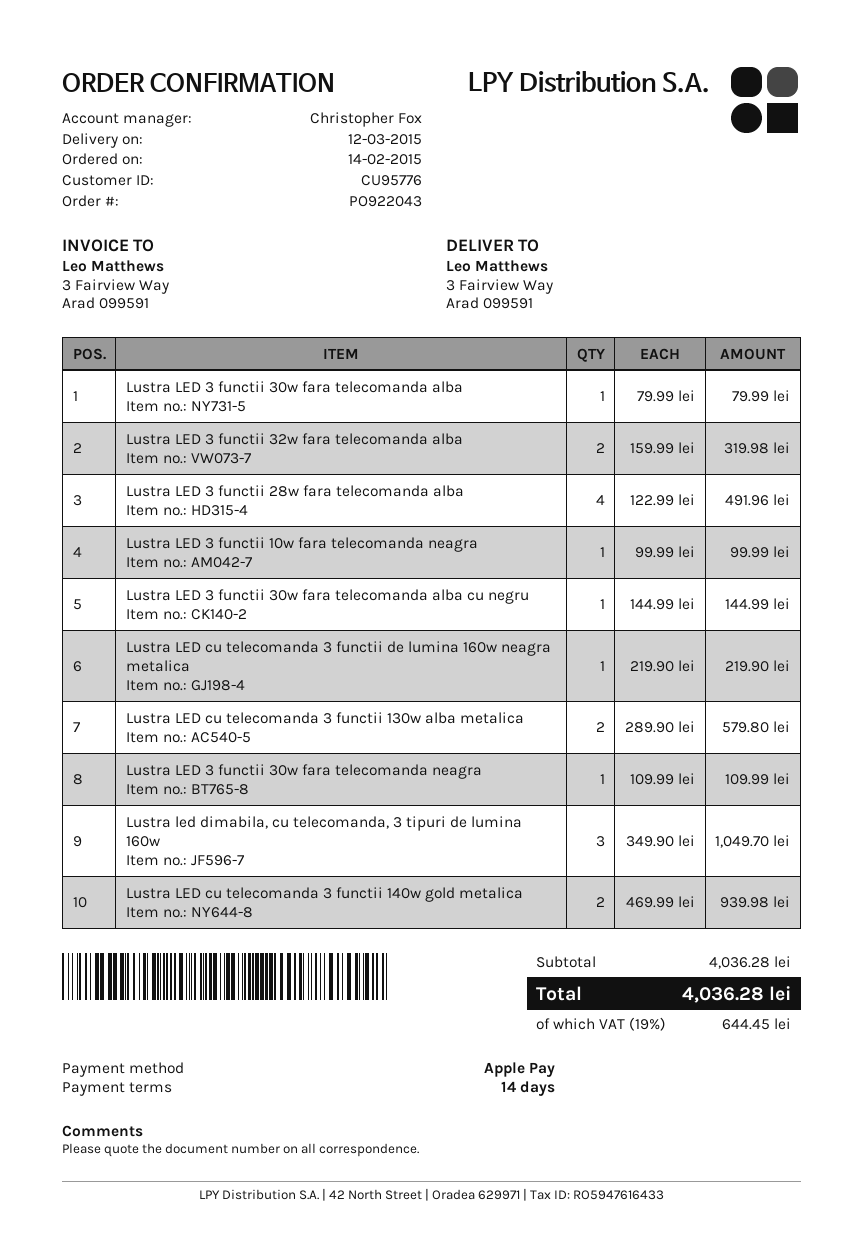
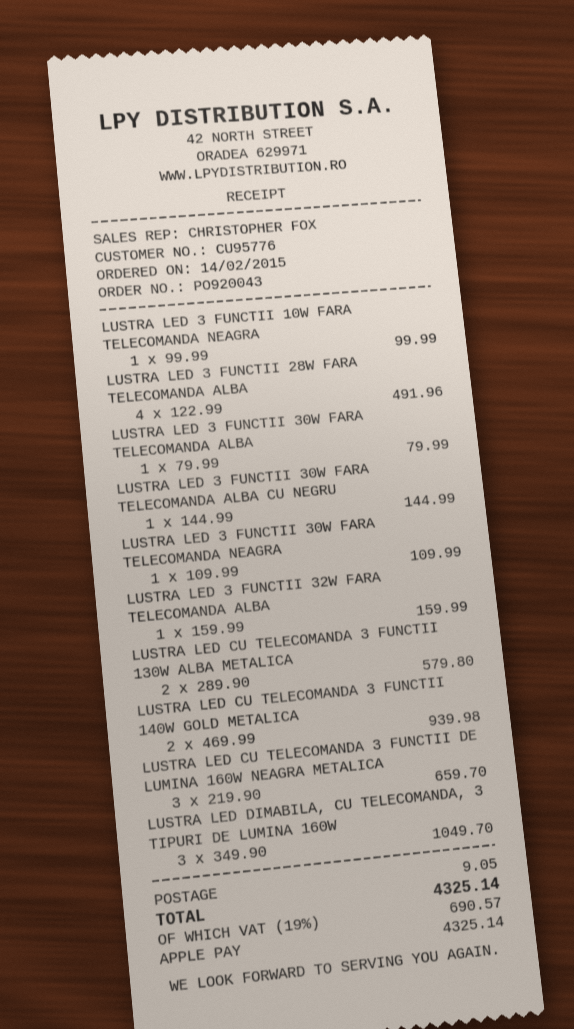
order number: PO922043 -> PO920043
Lustra LED 3 functii 32w fara telecomanda alba: 2 x 159.99 = 319.98 -> 1 x 159.99 = 159.99
Lustra LED cu telecomanda 3 functii de lumina 160w neagra metalica: 1 x 219.90 = 219.90 -> 3 x 219.90 = 659.70
shipping: none -> 9.05
tax: 19% = 644.45 -> 19% = 690.57
total: 4036.28 -> 4325.14

